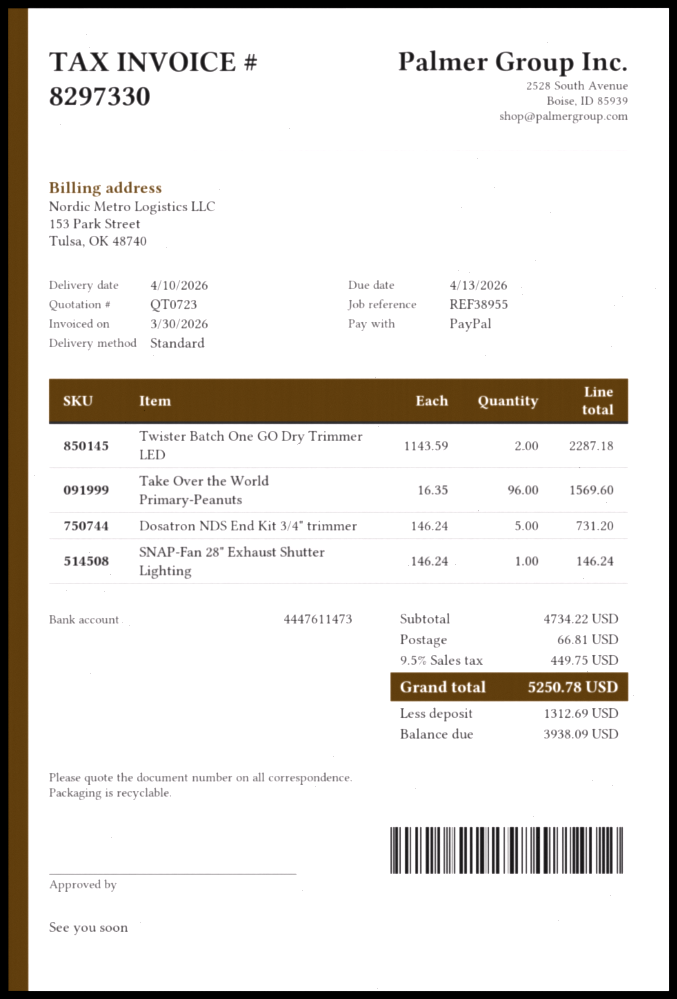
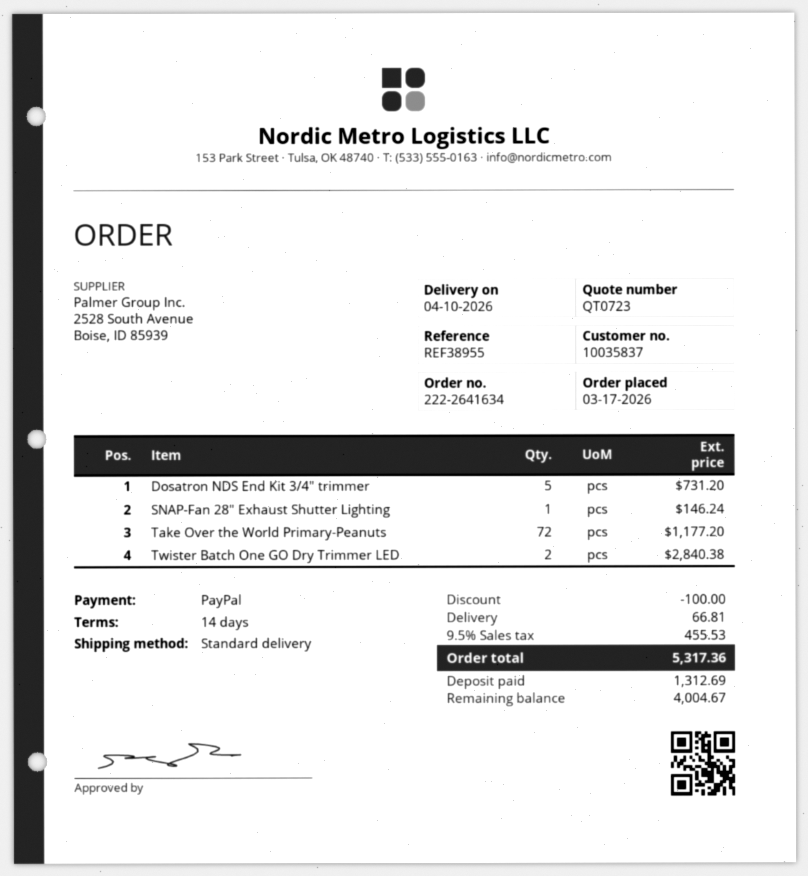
Twister Batch One GO Dry Trimmer LED: 2 for 2287.18 -> 2 for 2840.38
Take Over the World Primary-Peanuts: 96 for 1569.60 -> 72 for 1177.20
discount: none -> 100.00
tax: 9.5% = 449.75 -> 9.5% = 455.53
total: 5250.78 -> 5317.36
balance: 3938.09 -> 4004.67

